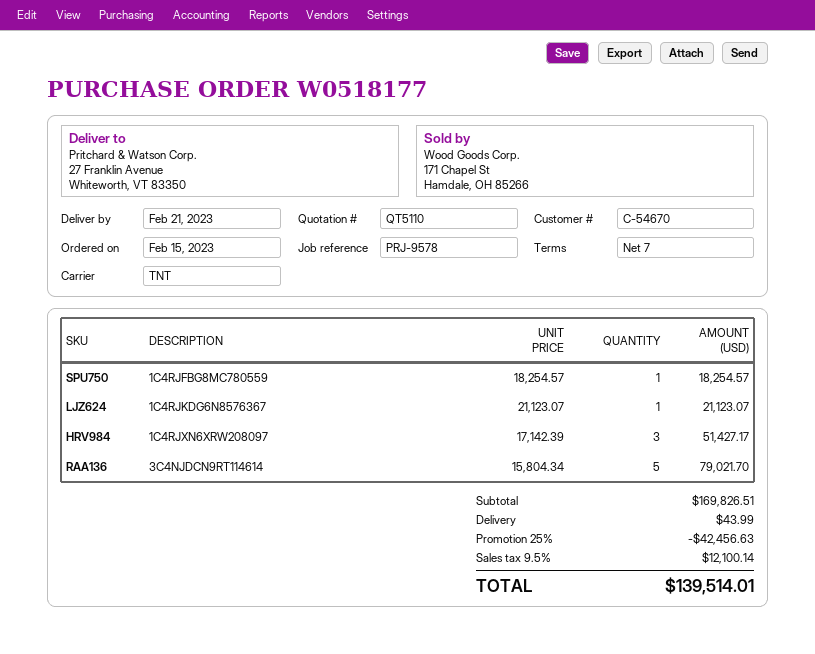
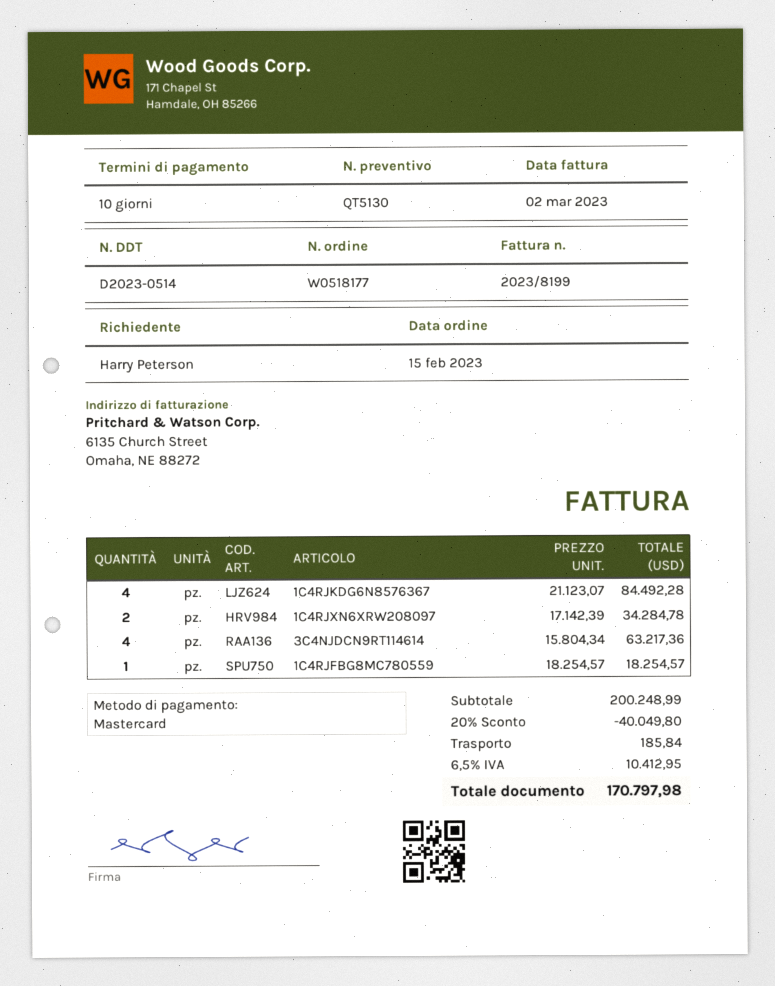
quote number: QT5110 -> QT5130
payment terms: 7 days -> 10 days
1C4RJKDG6N8576367: 1 x 21123.07 = 21123.07 -> 4 x 21123.07 = 84492.28
1C4RJXN6XRW208097: 3 x 17142.39 = 51427.17 -> 2 x 17142.39 = 34284.78
3C4NJDCN9RT114614: 5 x 15804.34 = 79021.70 -> 4 x 15804.34 = 63217.36
subtotal: 169826.51 -> 200248.99
discount: 25% = 42456.63 -> 20% = 40049.80
shipping: 43.99 -> 185.84
tax: 9.5% = 12100.14 -> 6.5% = 10412.95
total: 139514.01 -> 170797.98

